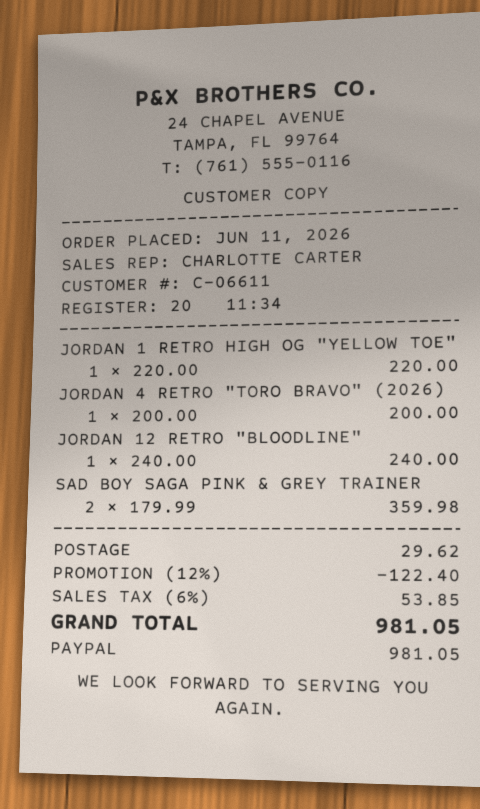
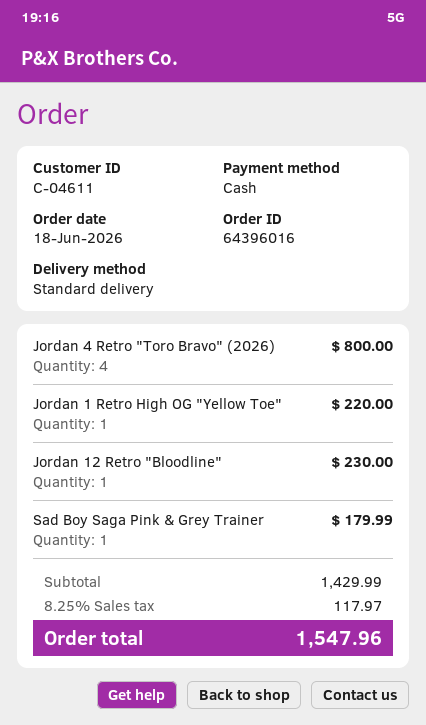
order date: 2026-06-11 -> 2026-06-18
customer number: C-06611 -> C-04611
payment method: PayPal -> cash
JORDAN 4 RETRO "TORO BRAVO" (2026): 1 for 200.00 -> 4 for 800.00
JORDAN 12 RETRO "BLOODLINE": 1 for 240.00 -> 1 for 230.00
SAD BOY SAGA PINK & GREY TRAINER: 2 for 359.98 -> 1 for 179.99
discount: 12% = 122.40 -> none
shipping: 29.62 -> none
tax: 6% = 53.85 -> 8.25% = 117.97
total: 981.05 -> 1547.96

